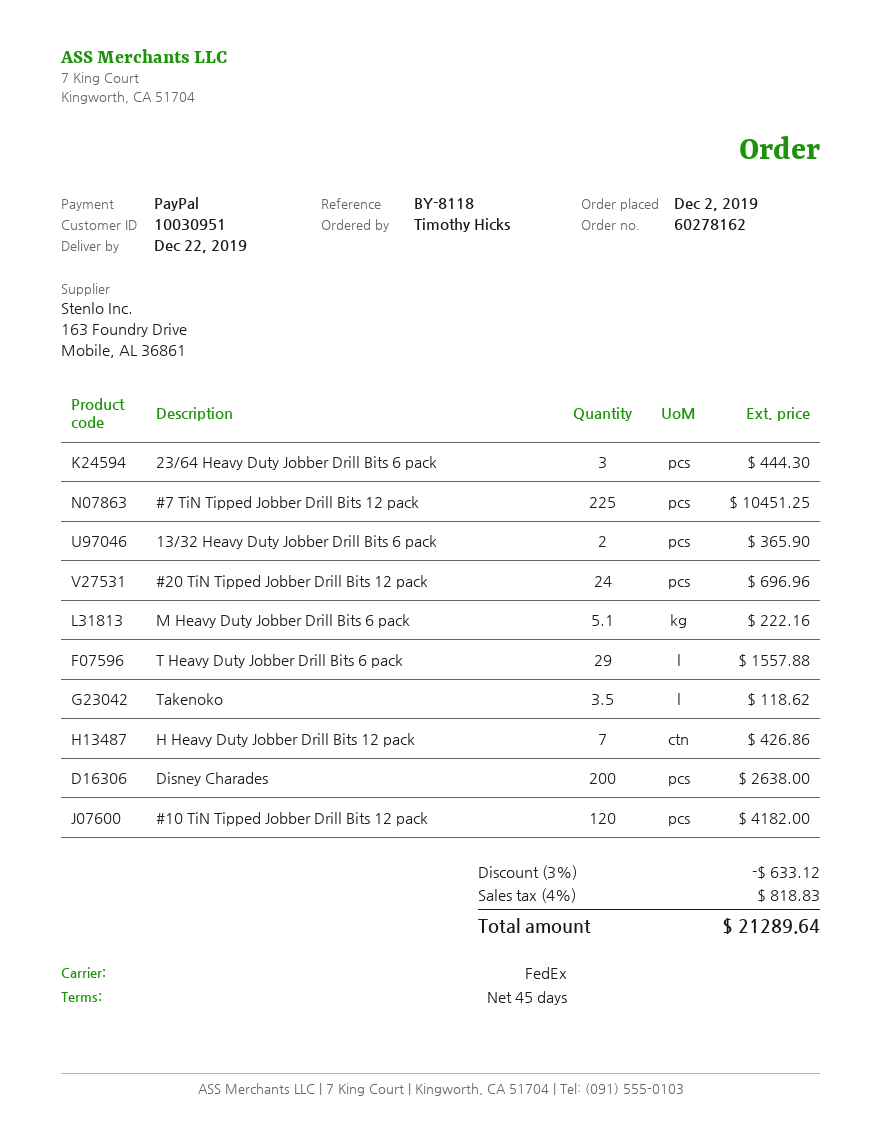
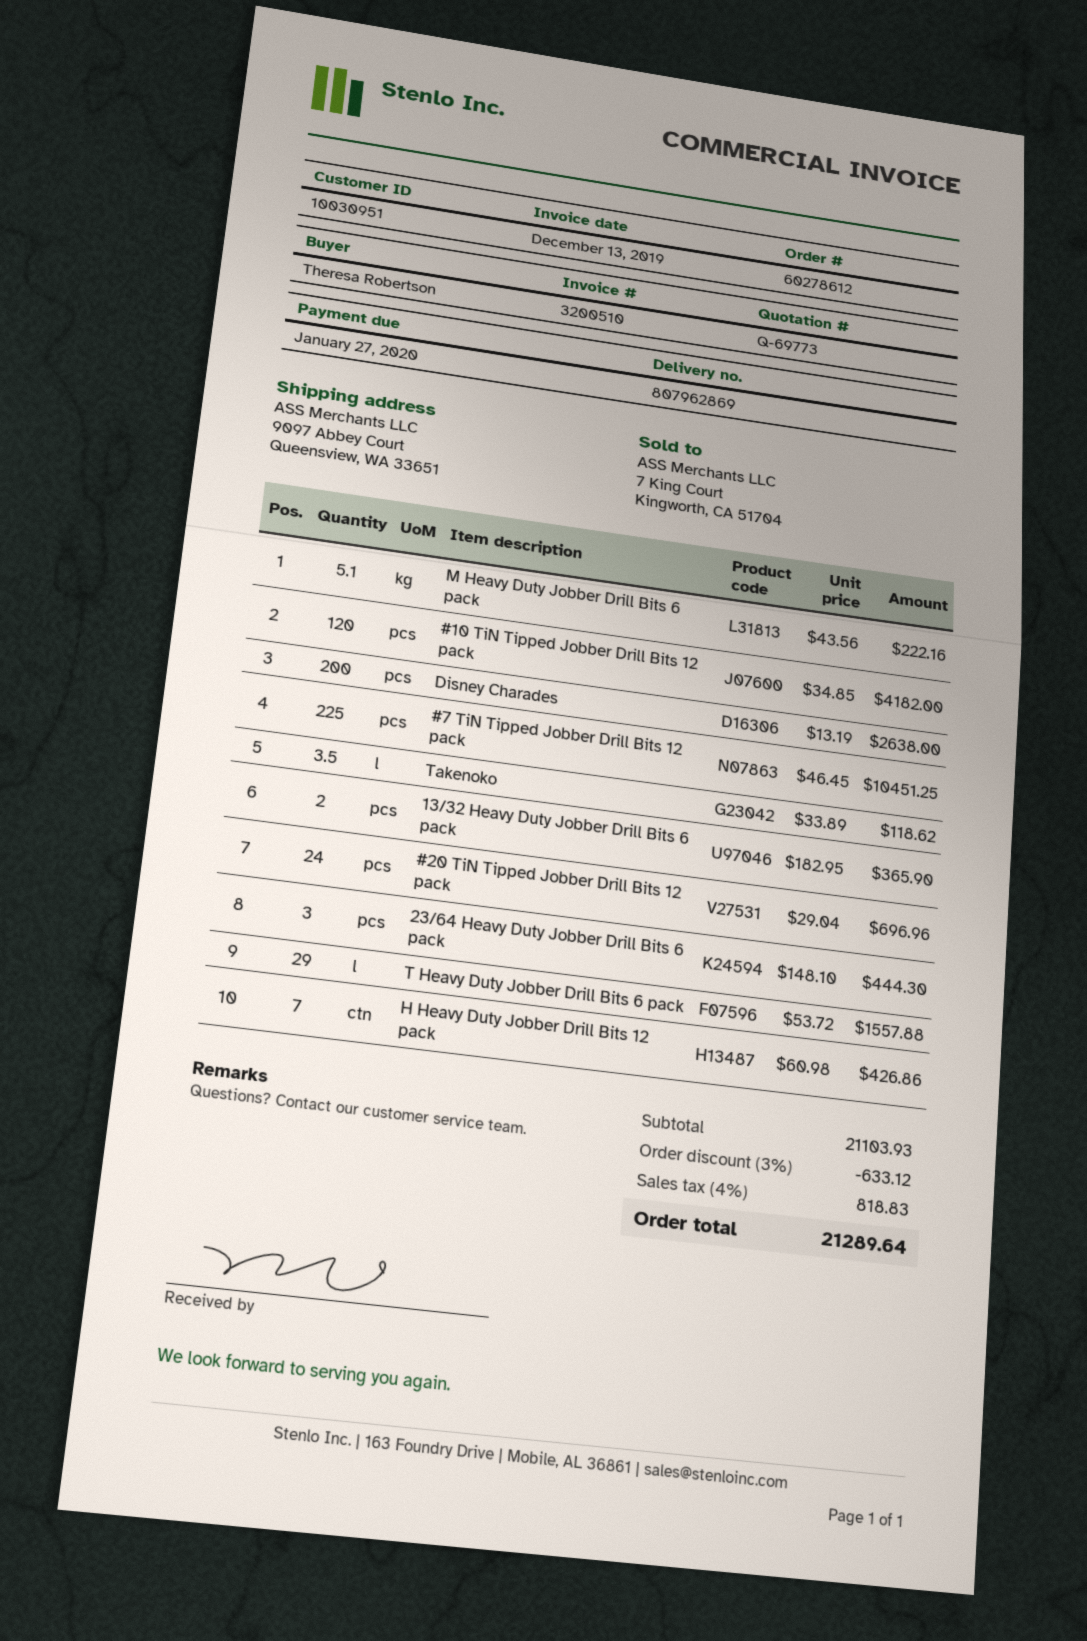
order number: 60278162 -> 60278612
ordered by: Timothy Hicks -> Theresa Robertson

